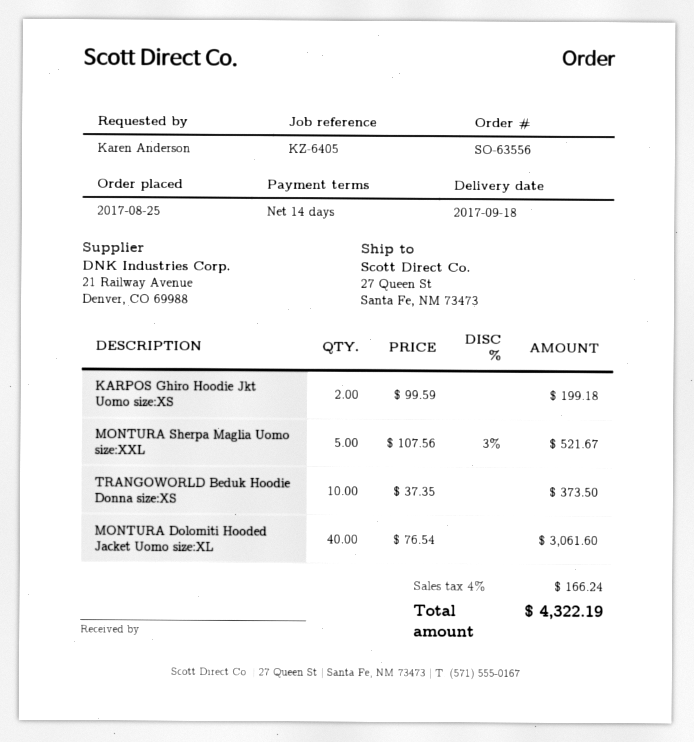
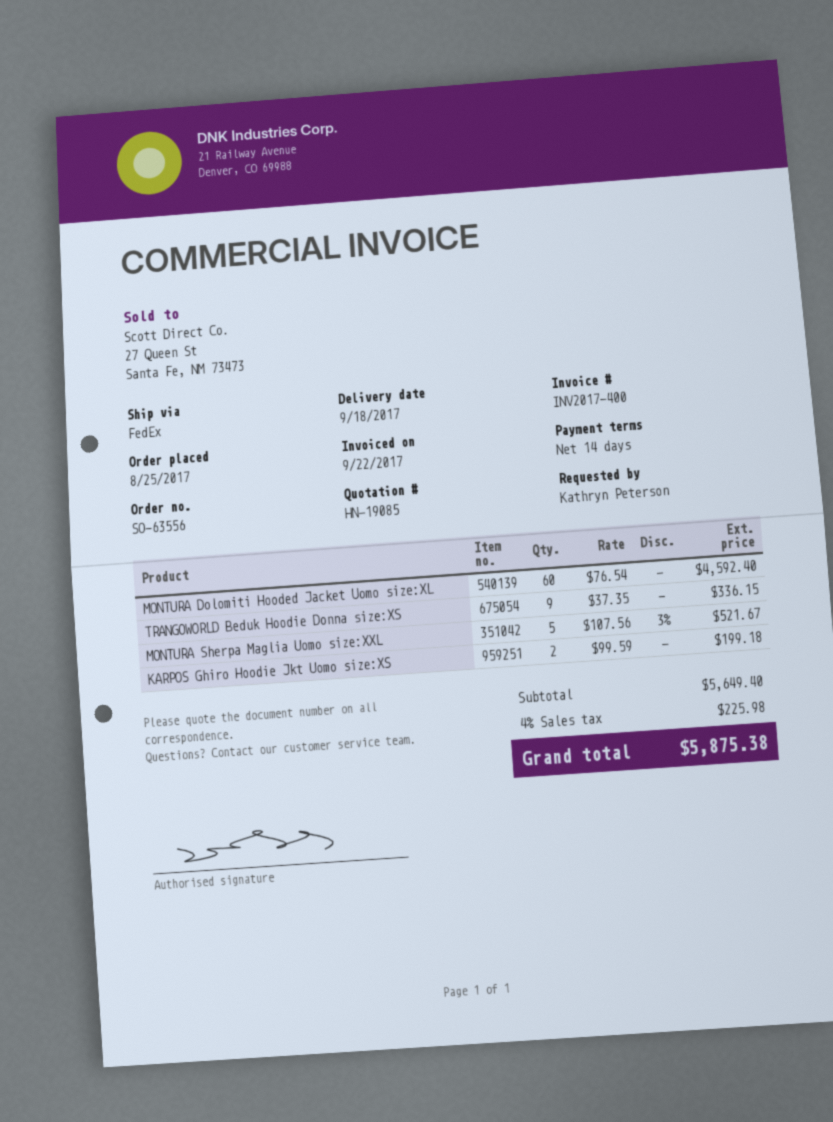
ordered by: Karen Anderson -> Kathryn Peterson
TRANGOWORLD Beduk Hoodie Donna size:XS: 10 x 37.35 = 373.50 -> 9 x 37.35 = 336.15
MONTURA Dolomiti Hooded Jacket Uomo size:XL: 40 x 76.54 = 3061.60 -> 60 x 76.54 = 4592.40
tax: 4% = 166.24 -> 4% = 225.98
total: 4322.19 -> 5875.38

